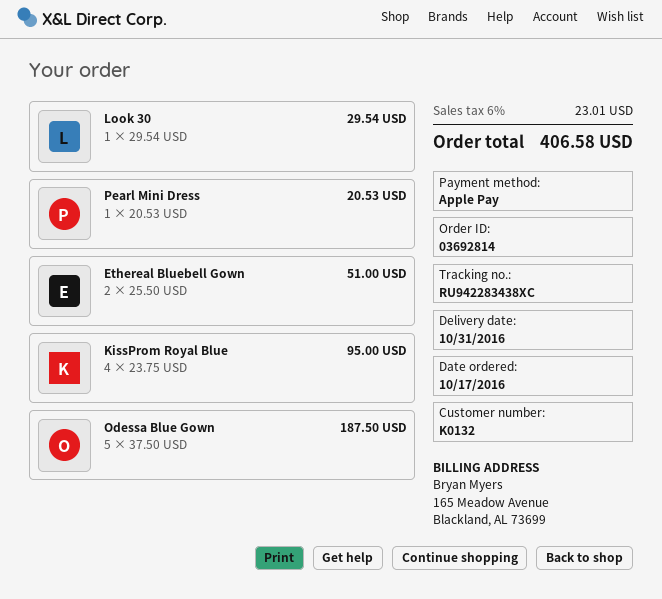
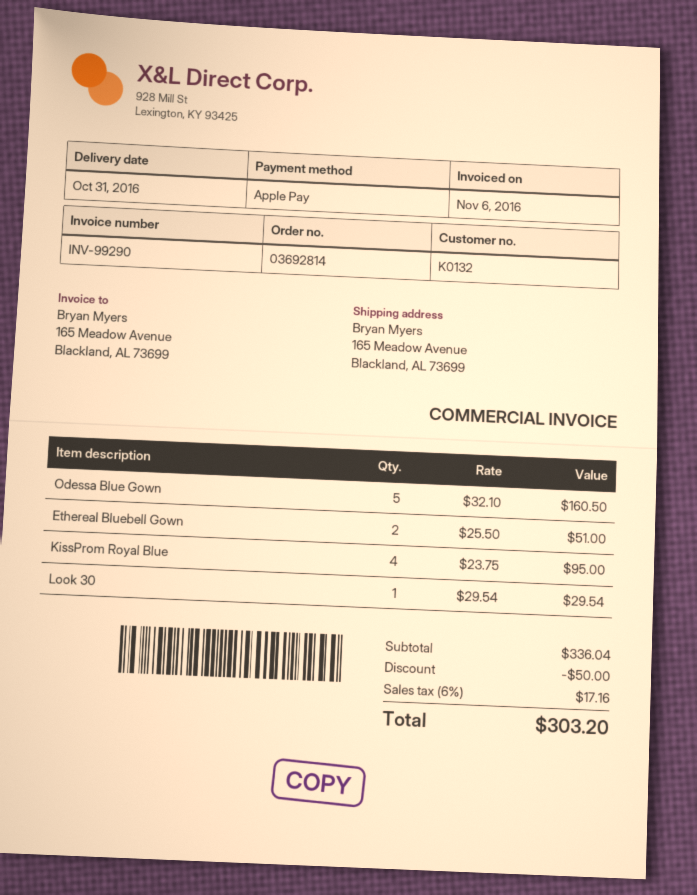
Pearl Mini Dress: 1 x 20.53 = 20.53 -> none
Odessa Blue Gown: 5 x 37.50 = 187.50 -> 5 x 32.10 = 160.50
discount: none -> 50.00
tax: 6% = 23.01 -> 6% = 17.16
total: 406.58 -> 303.20

